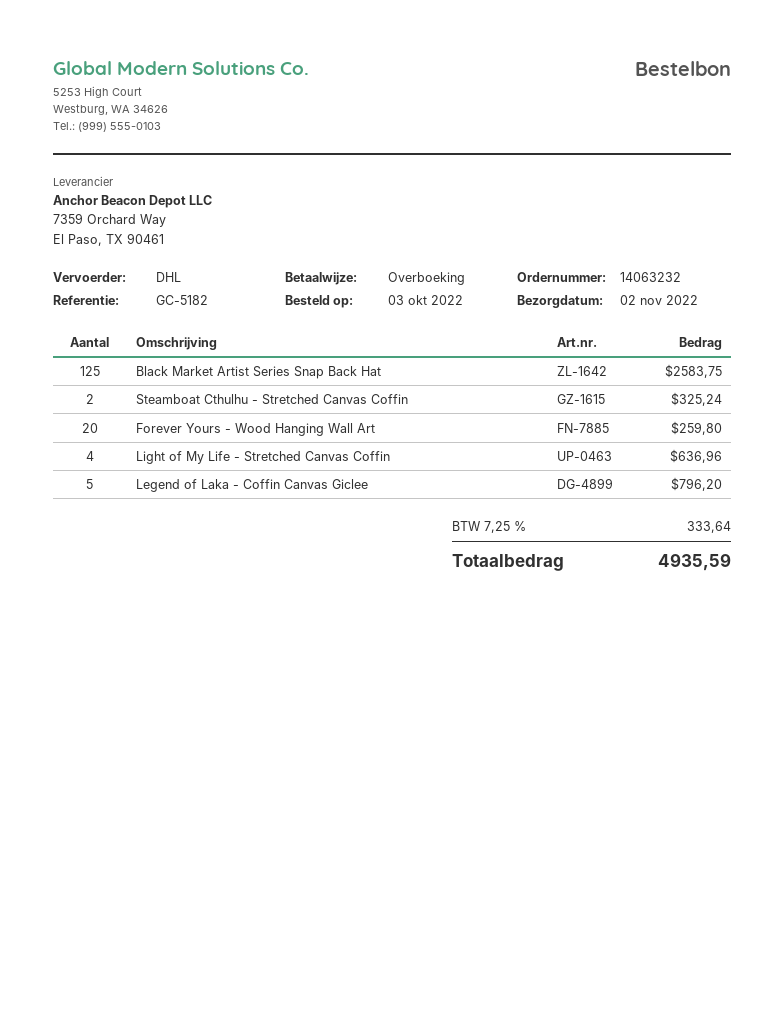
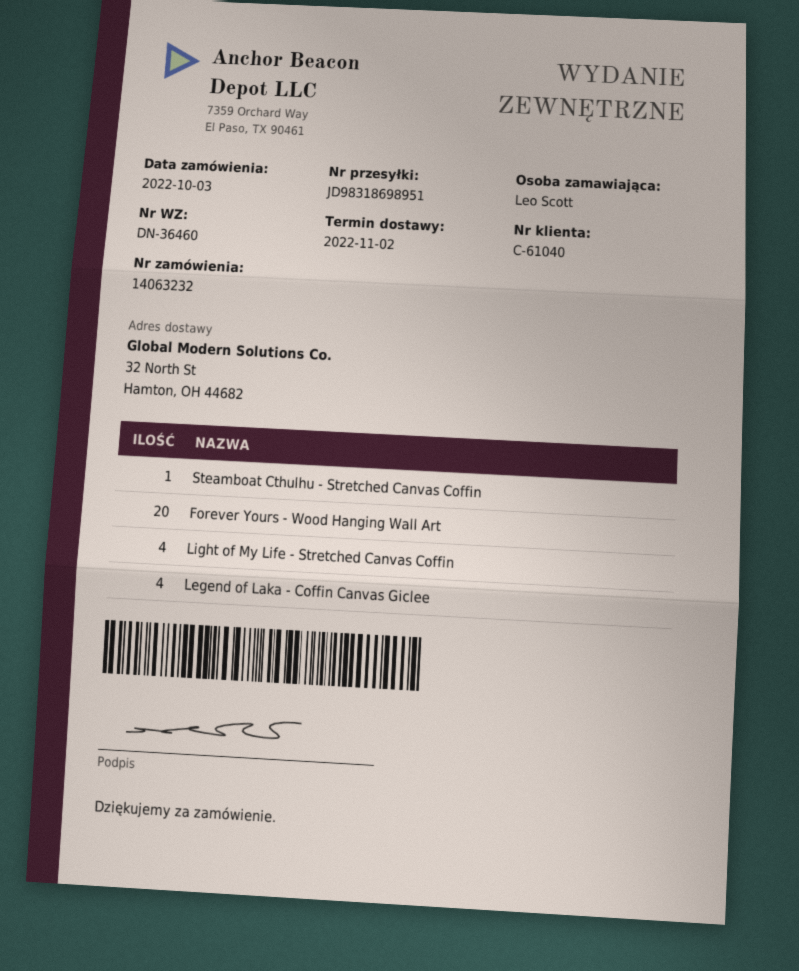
Black Market Artist Series Snap Back Hat: 125 -> none
Steamboat Cthulhu - Stretched Canvas Coffin: 2 -> 1
Legend of Laka - Coffin Canvas Giclee: 5 -> 4

